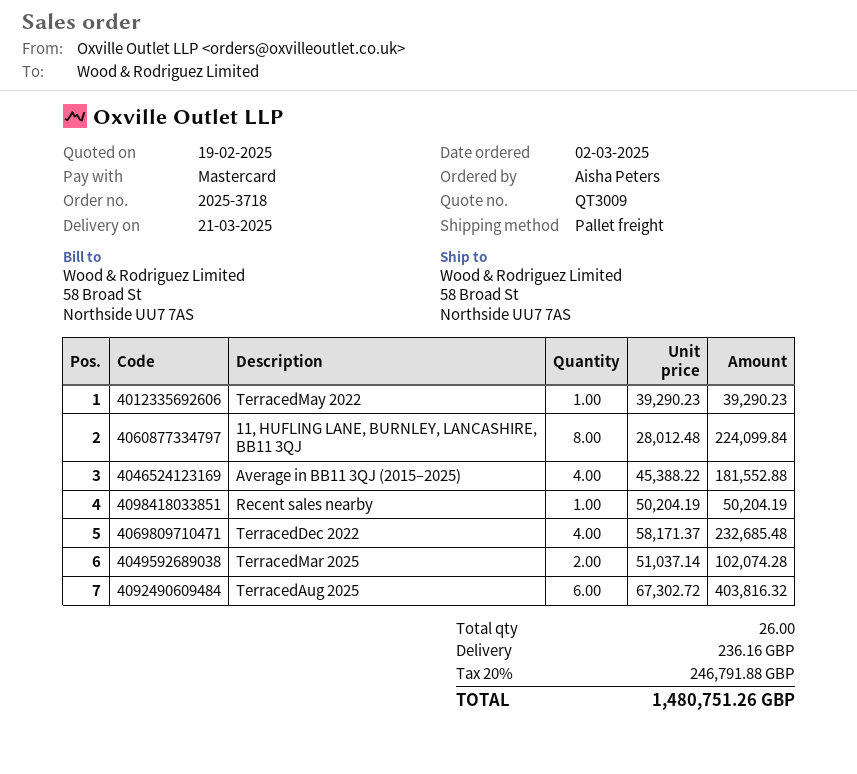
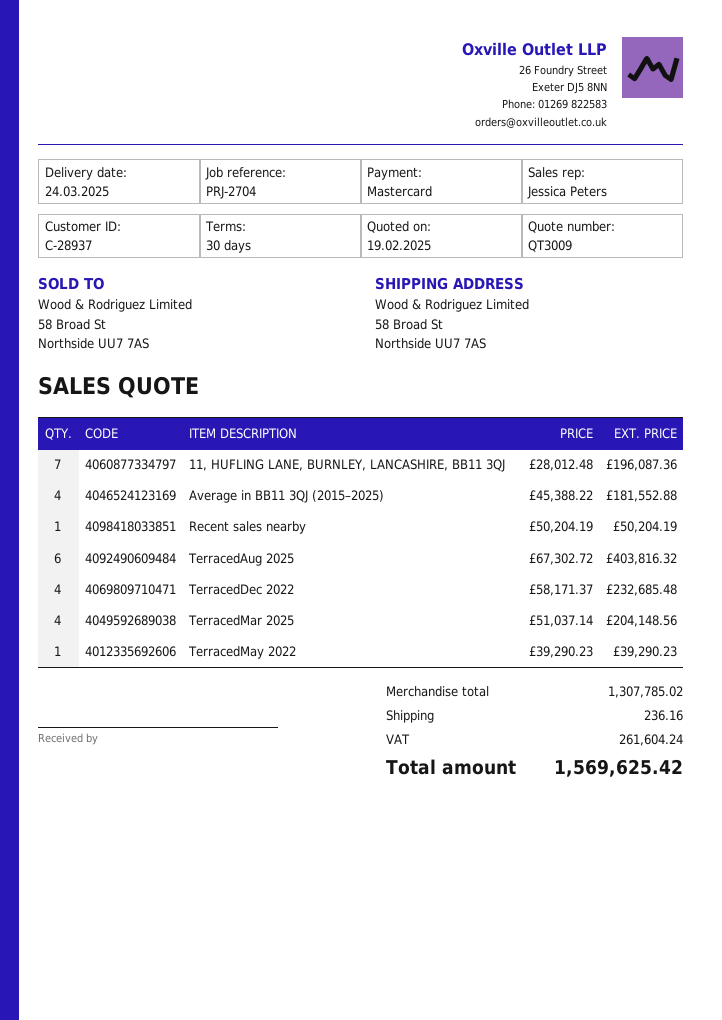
delivery date: 2025-03-21 -> 2025-03-24
11, HUFLING LANE, BURNLEY, LANCASHIRE, BB11 3QJ: 8 x 28012.48 = 224099.84 -> 7 x 28012.48 = 196087.36
TerracedMar 2025: 2 x 51037.14 = 102074.28 -> 4 x 51037.14 = 204148.56
tax: 246791.88 -> 261604.24
total: 1480751.26 -> 1569625.42

